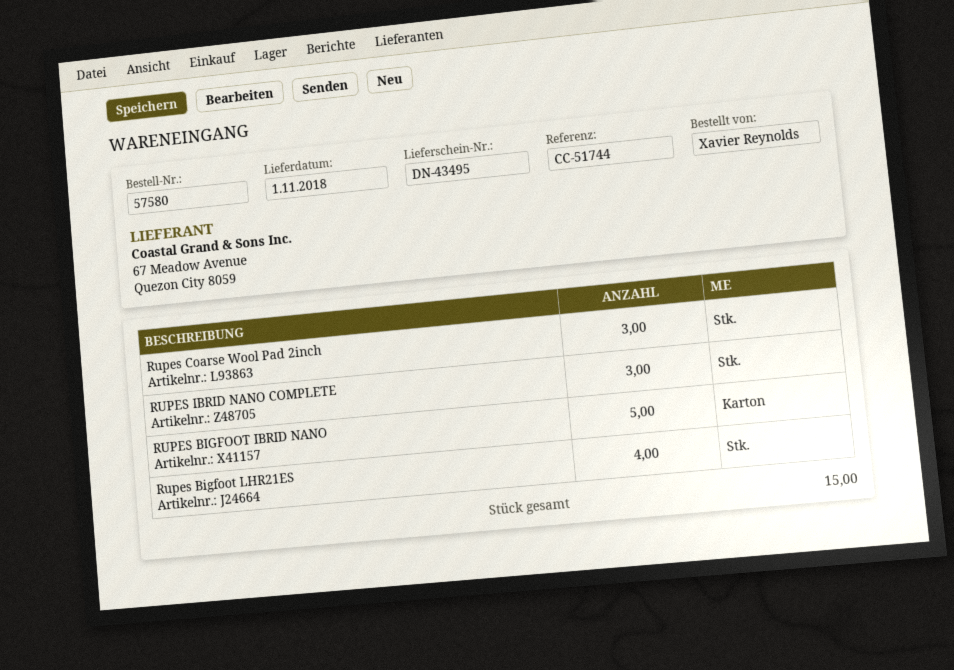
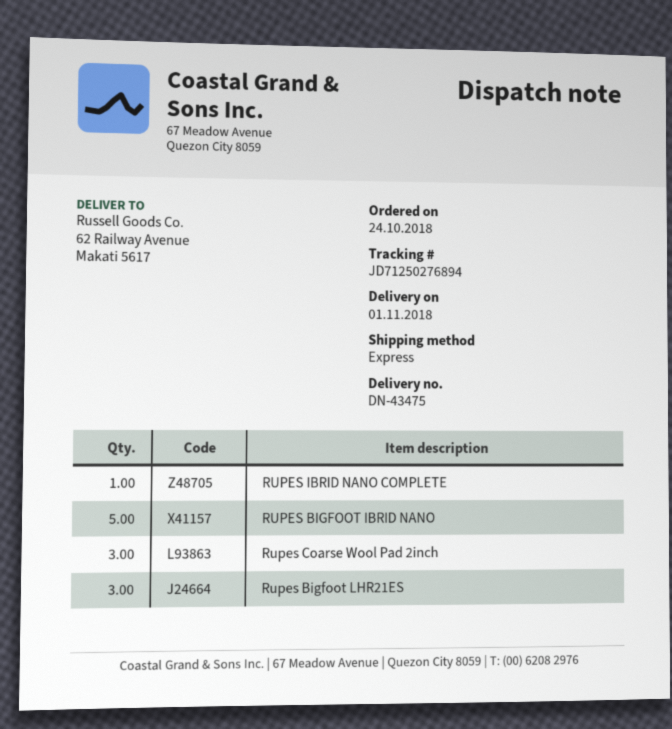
delivery note number: DN-43495 -> DN-43475
RUPES IBRID NANO COMPLETE: 3 -> 1
Rupes Bigfoot LHR21ES: 4 -> 3

